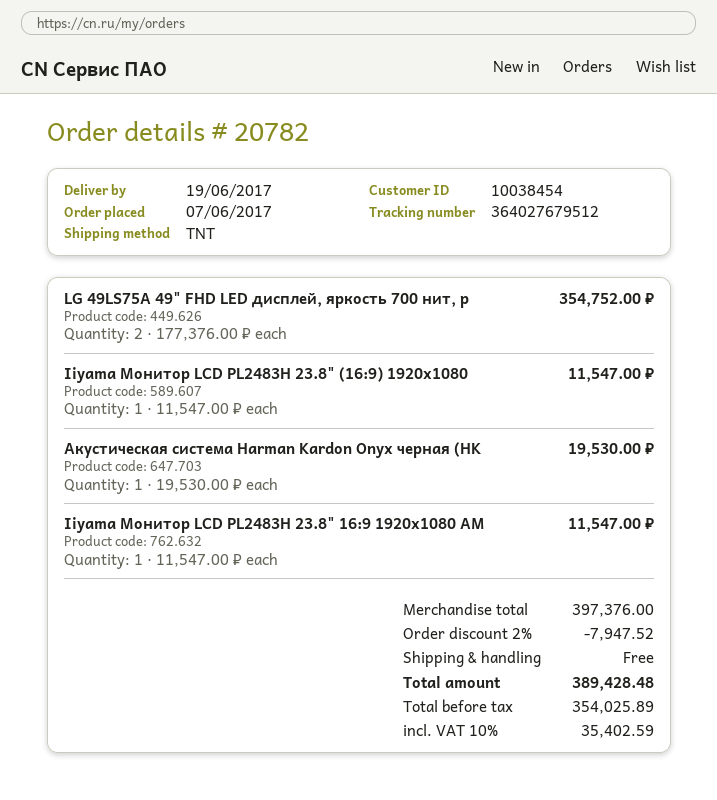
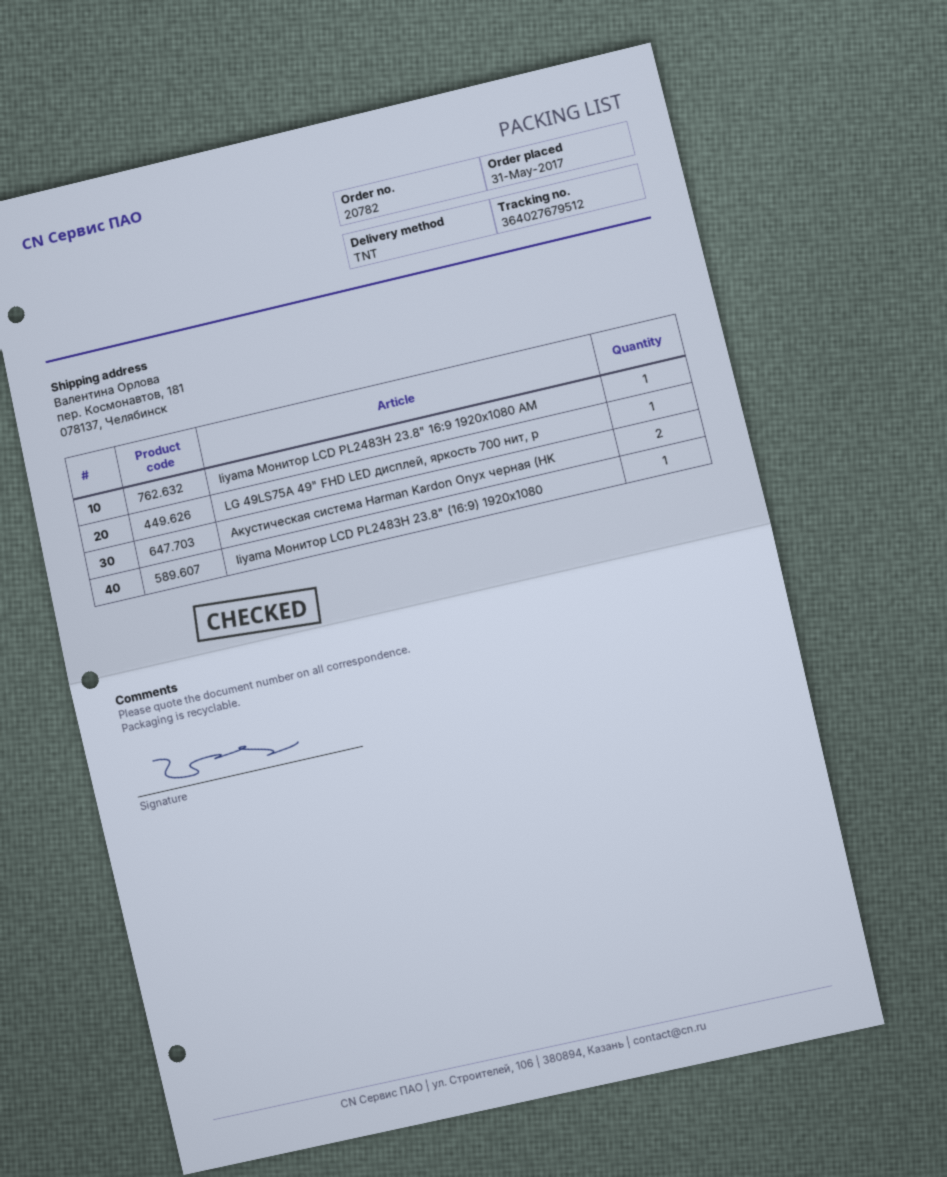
order date: 2017-06-07 -> 2017-05-31
LG 49LS75A 49" FHD LED дисплей, яркость 700 нит, р: 2 -> 1
Акустическая система Harman Kardon Onyx черная (HK: 1 -> 2

